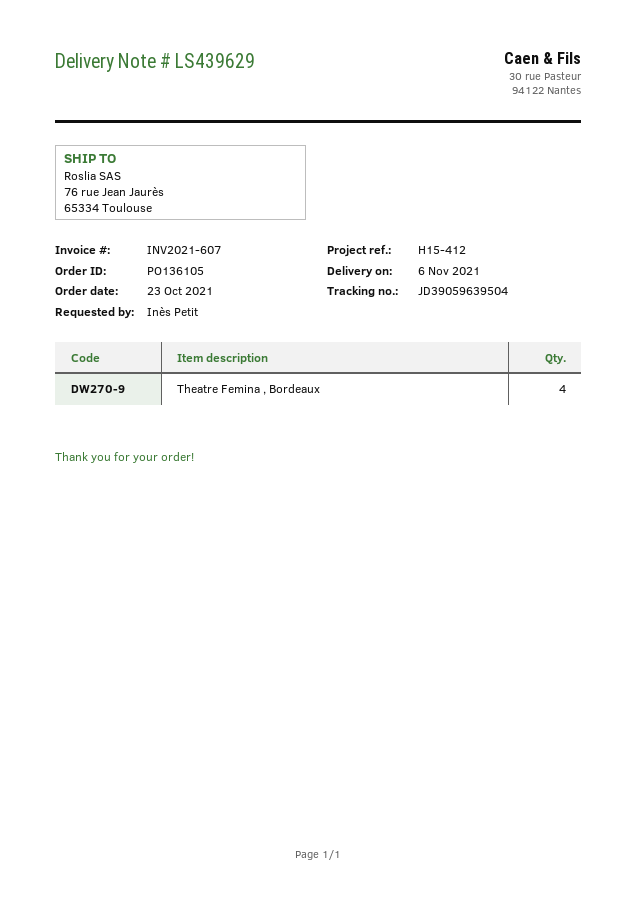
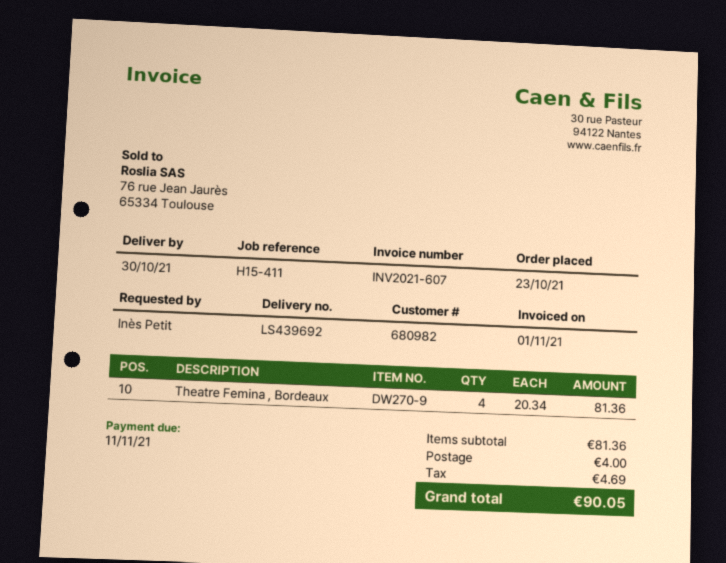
delivery note number: LS439629 -> LS439692
delivery date: 2021-11-06 -> 2021-10-30
reference: H15-412 -> H15-411

